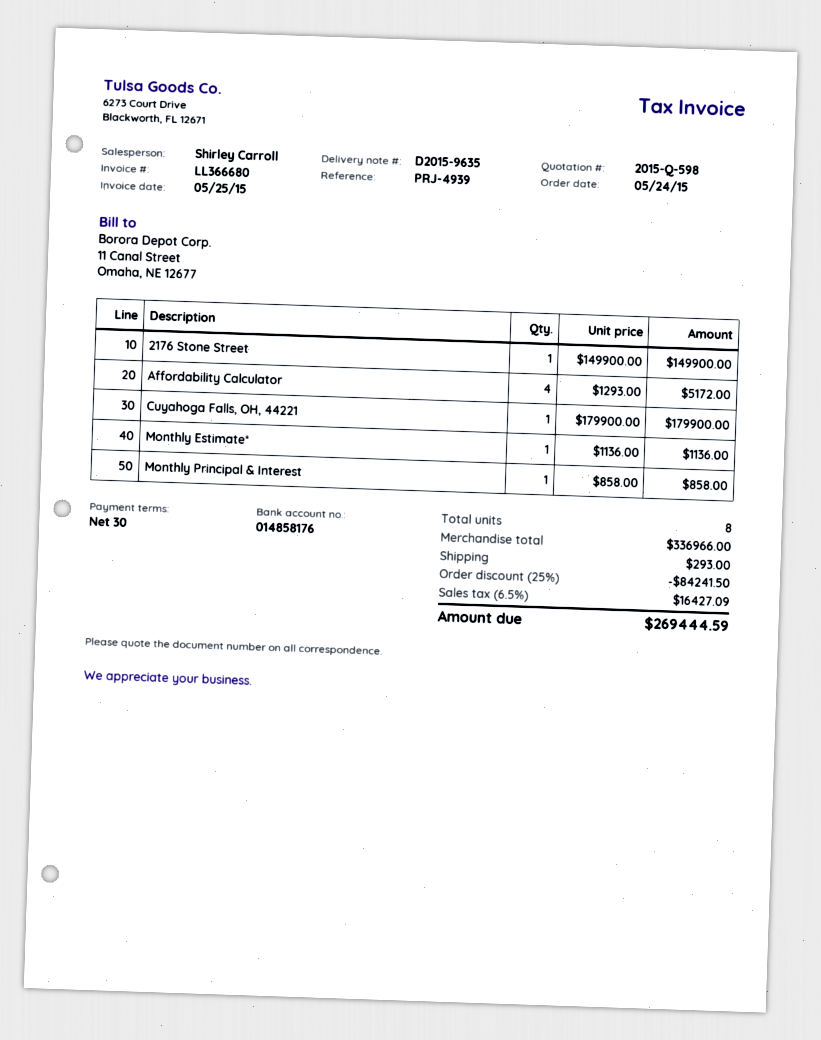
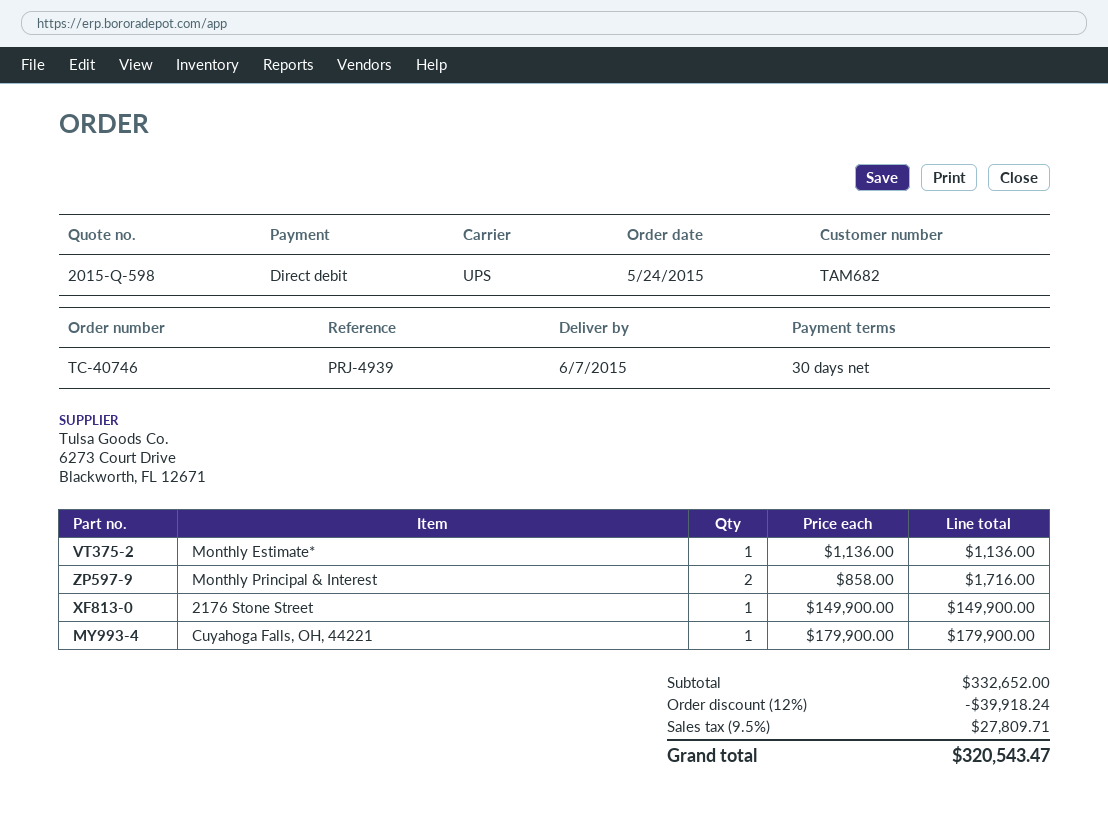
Affordability Calculator: 4 x 1293.00 = 5172.00 -> none
Monthly Principal & Interest: 1 x 858.00 = 858.00 -> 2 x 858.00 = 1716.00
subtotal: 336966.00 -> 332652.00
discount: 25% = 84241.50 -> 12% = 39918.24
shipping: 293.00 -> none
tax: 6.5% = 16427.09 -> 9.5% = 27809.71
total: 269444.59 -> 320543.47

